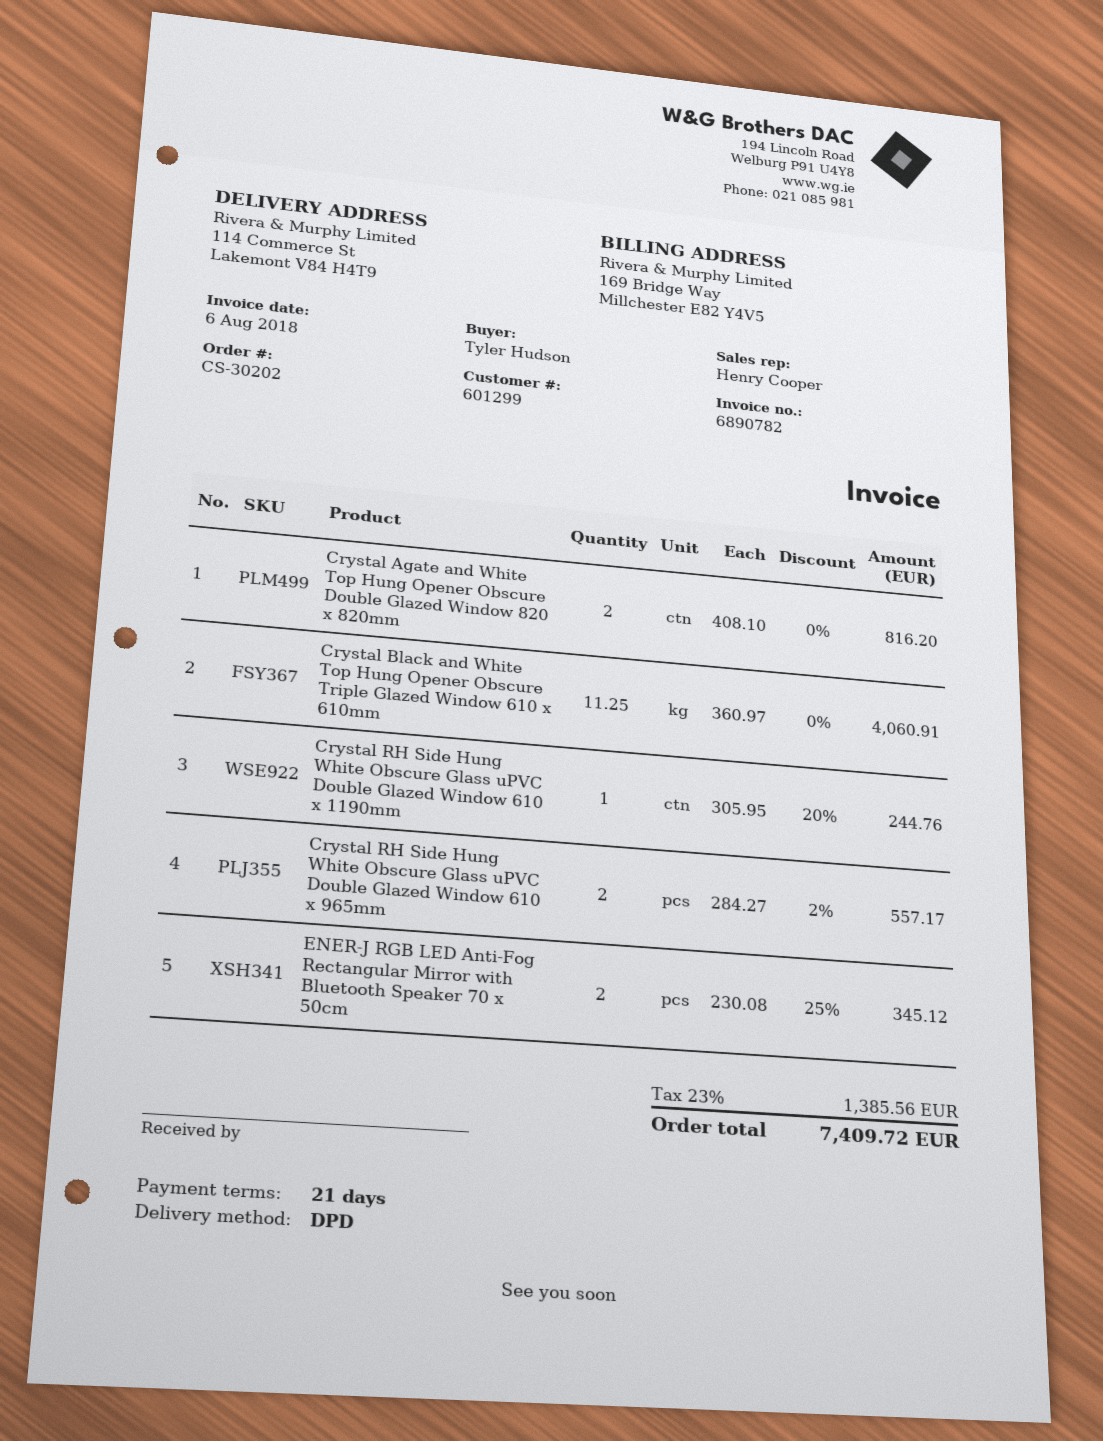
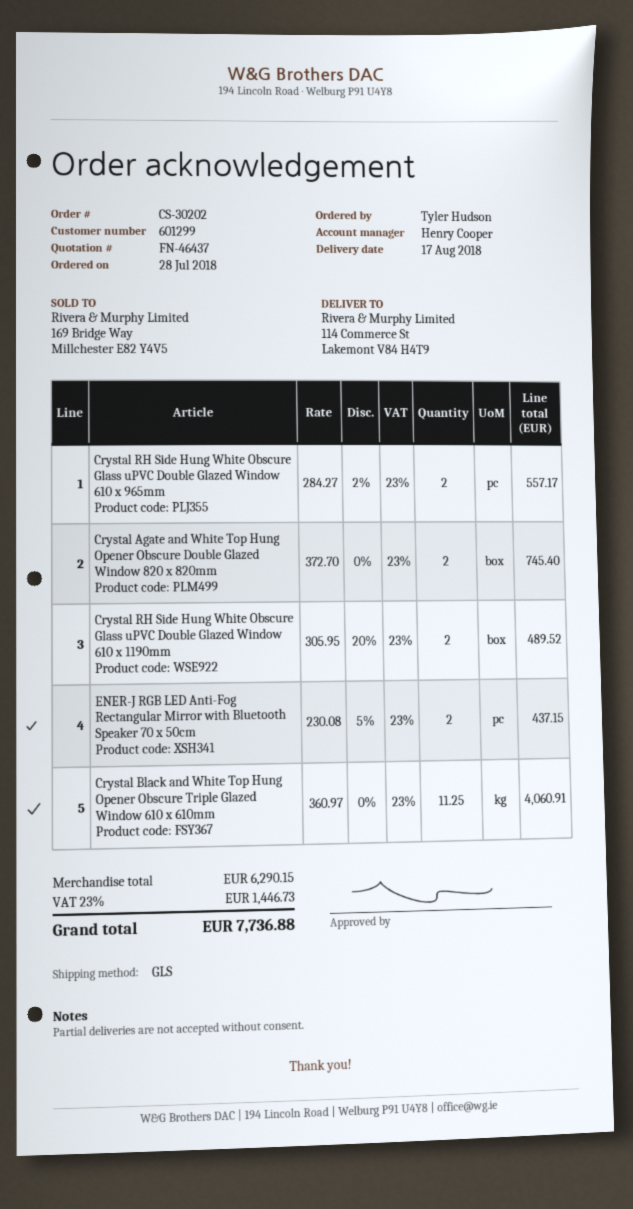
shipping method: DPD -> GLS
Crystal Agate and White Top Hung Opener Obscure Double Glazed Window 820 x 820mm: 2 x 408.10 = 816.20 -> 2 x 372.70 = 745.40
Crystal RH Side Hung White Obscure Glass uPVC Double Glazed Window 610 x 1190mm: 1 x 305.95 - 20% = 244.76 -> 2 x 305.95 - 20% = 489.52
ENER-J RGB LED Anti-Fog Rectangular Mirror with Bluetooth Speaker 70 x 50cm: 2 x 230.08 - 25% = 345.12 -> 2 x 230.08 - 5% = 437.15
tax: 23% = 1385.56 -> 23% = 1446.73
total: 7409.72 -> 7736.88

